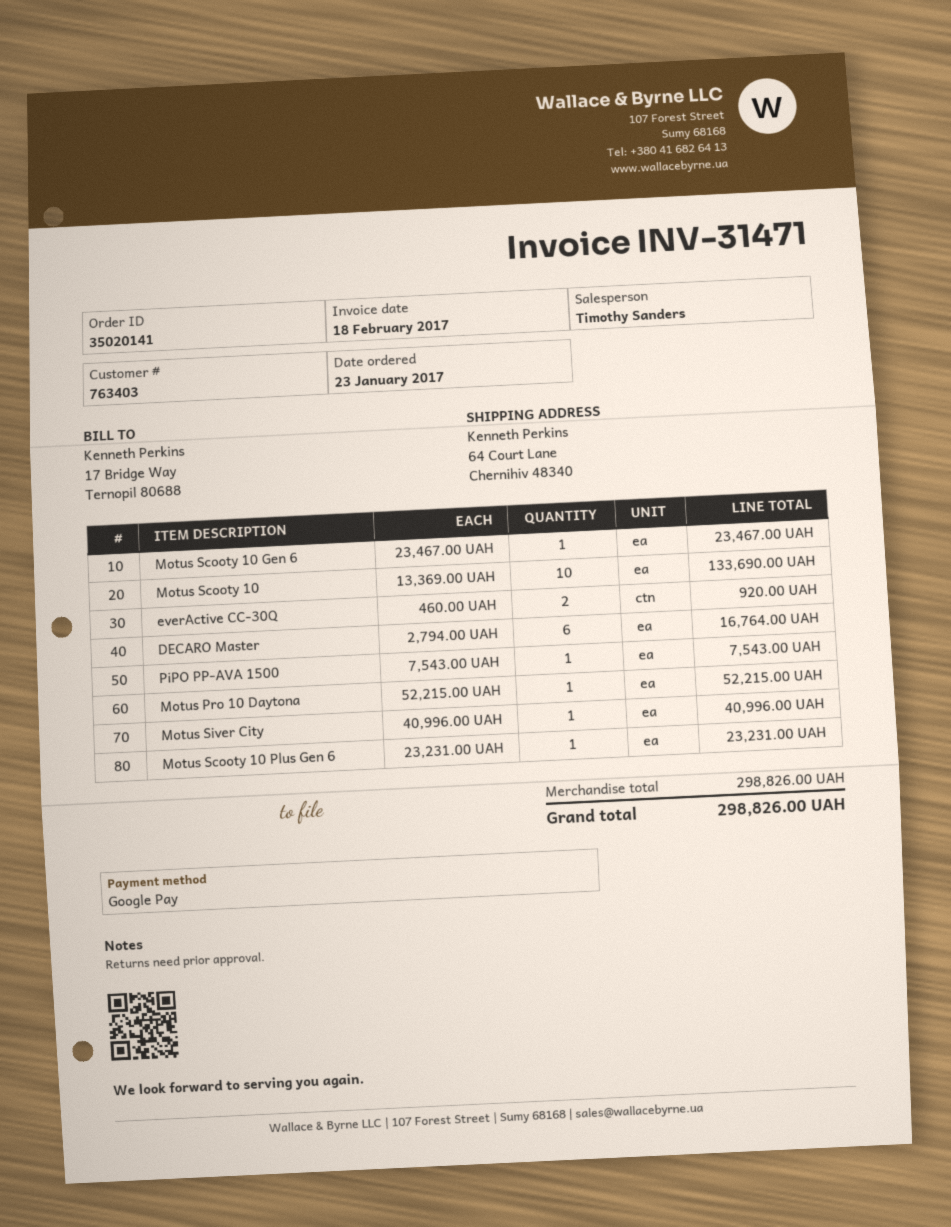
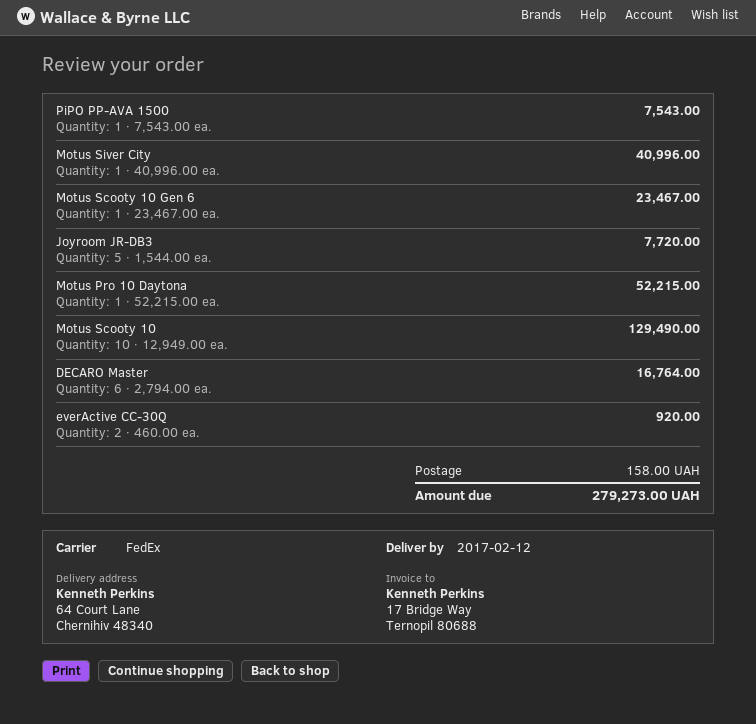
Motus Scooty 10: 10 x 13369.00 = 133690.00 -> 10 x 12949.00 = 129490.00
Motus Scooty 10 Plus Gen 6: 1 x 23231.00 = 23231.00 -> none
Joyroom JR-DB3: none -> 5 x 1544.00 = 7720.00
shipping: none -> 158.00
total: 298826.00 -> 279273.00

